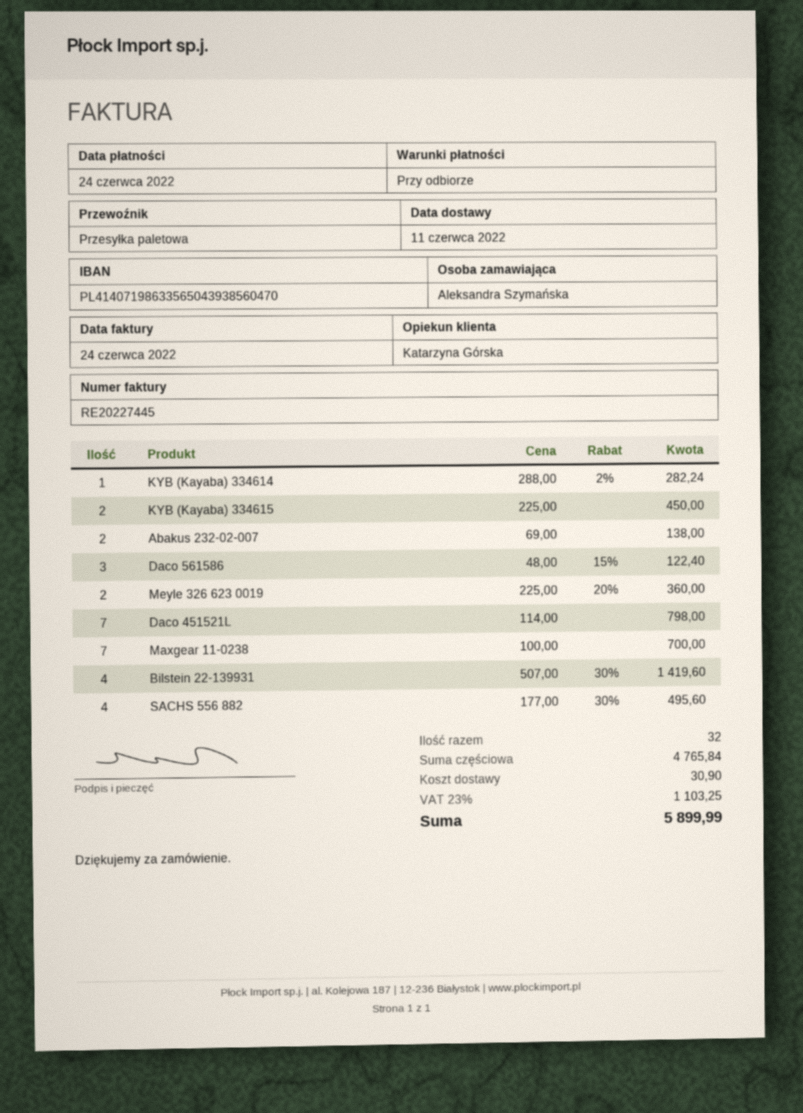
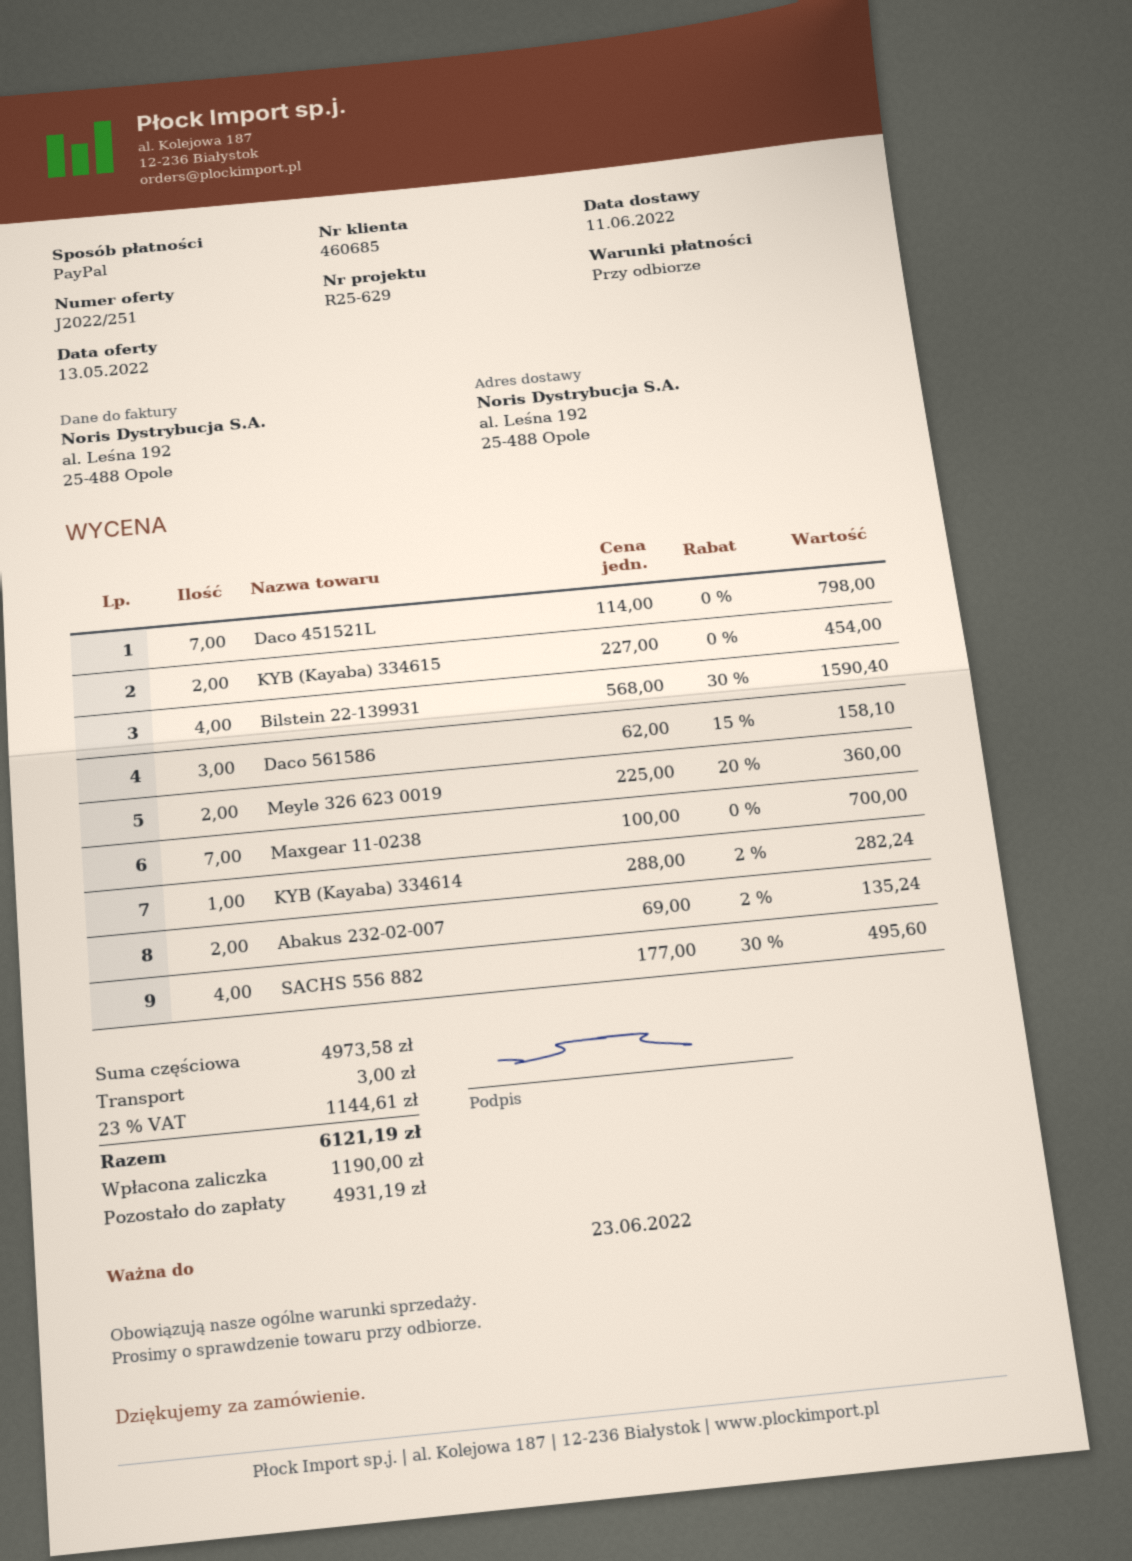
KYB (Kayaba) 334615: 2 x 225.00 = 450.00 -> 2 x 227.00 = 454.00
Abakus 232-02-007: 2 x 69.00 = 138.00 -> 2 x 69.00 - 2% = 135.24
Daco 561586: 3 x 48.00 - 15% = 122.40 -> 3 x 62.00 - 15% = 158.10
Bilstein 22-139931: 4 x 507.00 - 30% = 1419.60 -> 4 x 568.00 - 30% = 1590.40
subtotal: 4765.84 -> 4973.58
shipping: 30.90 -> 3.00
tax: 23% = 1103.25 -> 23% = 1144.61
total: 5899.99 -> 6121.19

